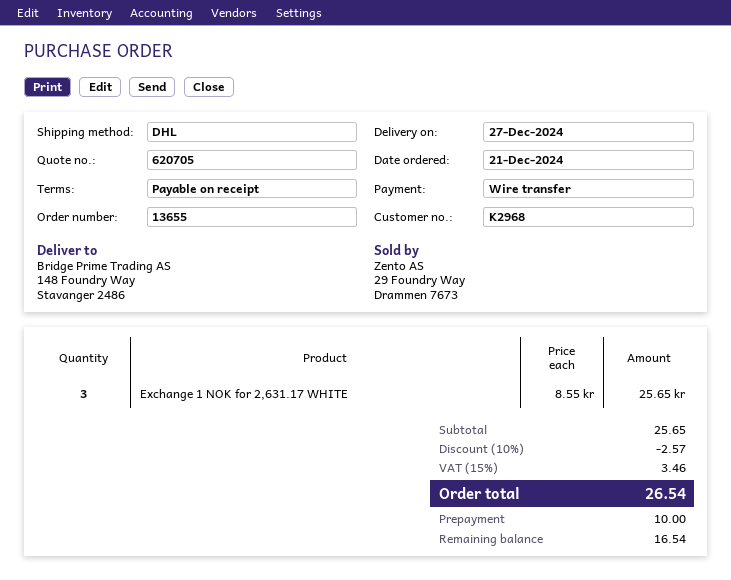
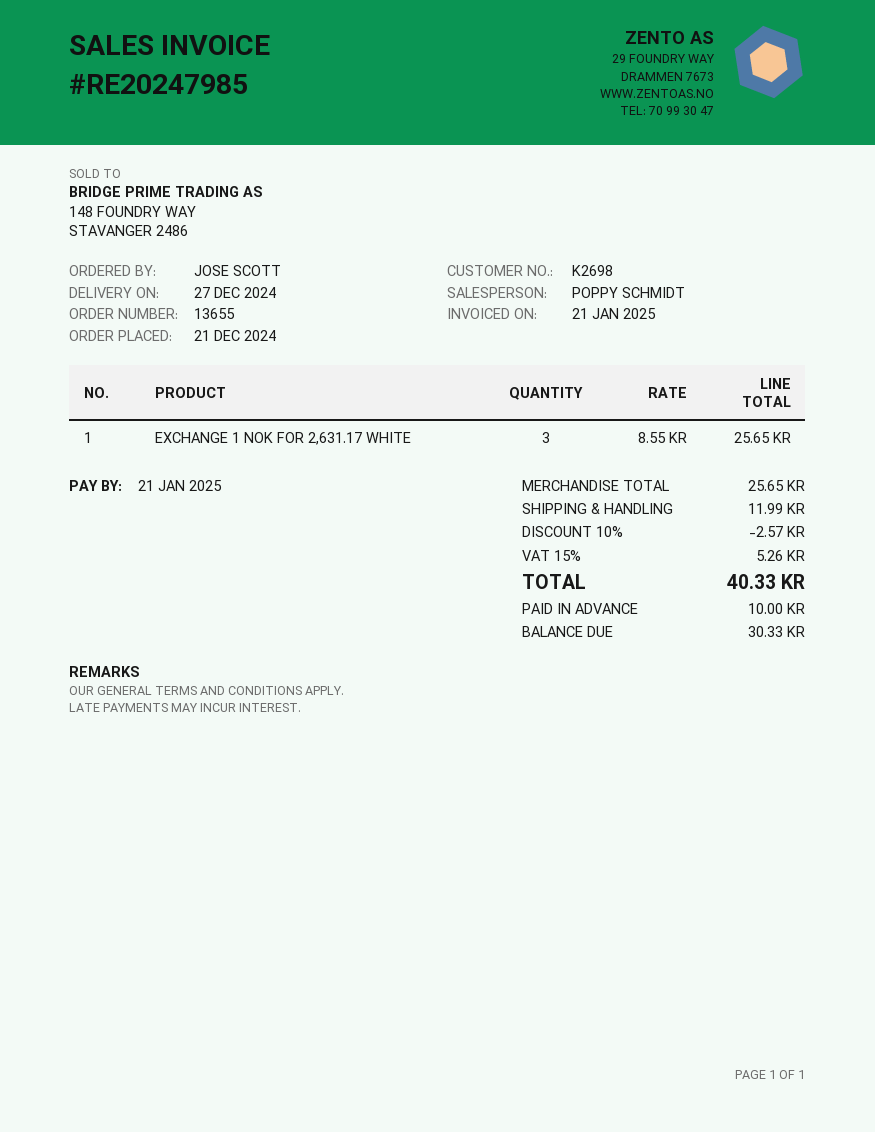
customer number: K2968 -> K2698
shipping: none -> 11.99
tax: 15% = 3.46 -> 15% = 5.26
total: 26.54 -> 40.33
balance: 16.54 -> 30.33

